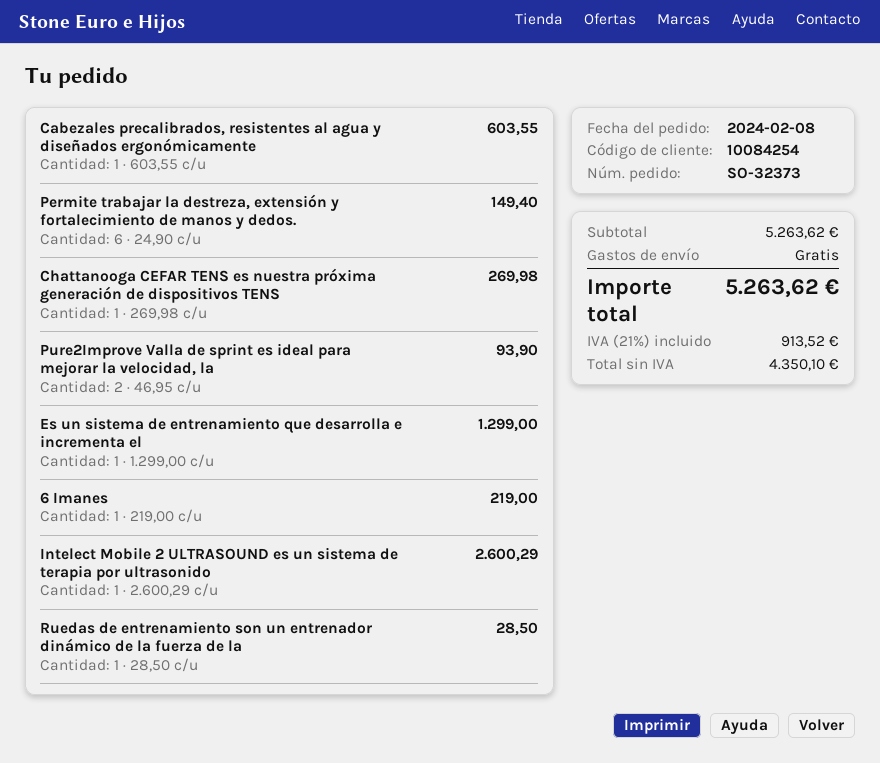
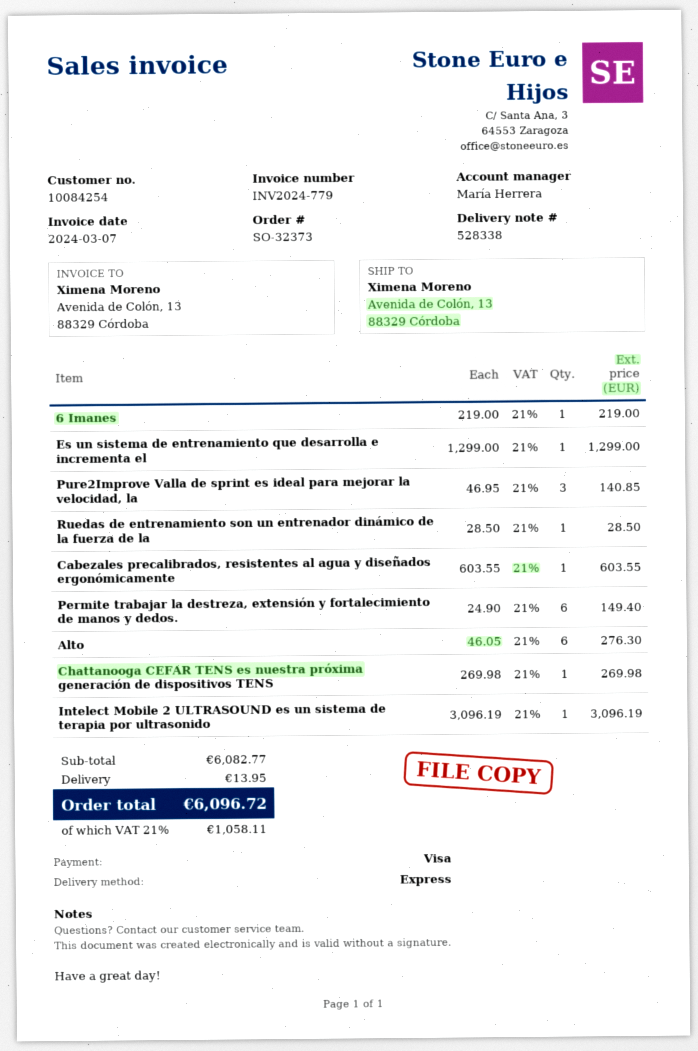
Pure2Improve Valla de sprint es ideal para mejorar la velocidad, la: 2 x 46.95 = 93.90 -> 3 x 46.95 = 140.85
Intelect Mobile 2 ULTRASOUND es un sistema de terapia por ultrasonido: 1 x 2600.29 = 2600.29 -> 1 x 3096.19 = 3096.19
Alto: none -> 6 x 46.05 = 276.30
subtotal: 5263.62 -> 6082.77
shipping: 0.00 -> 13.95
tax: 21% = 913.52 -> 21% = 1058.11
total: 5263.62 -> 6096.72

